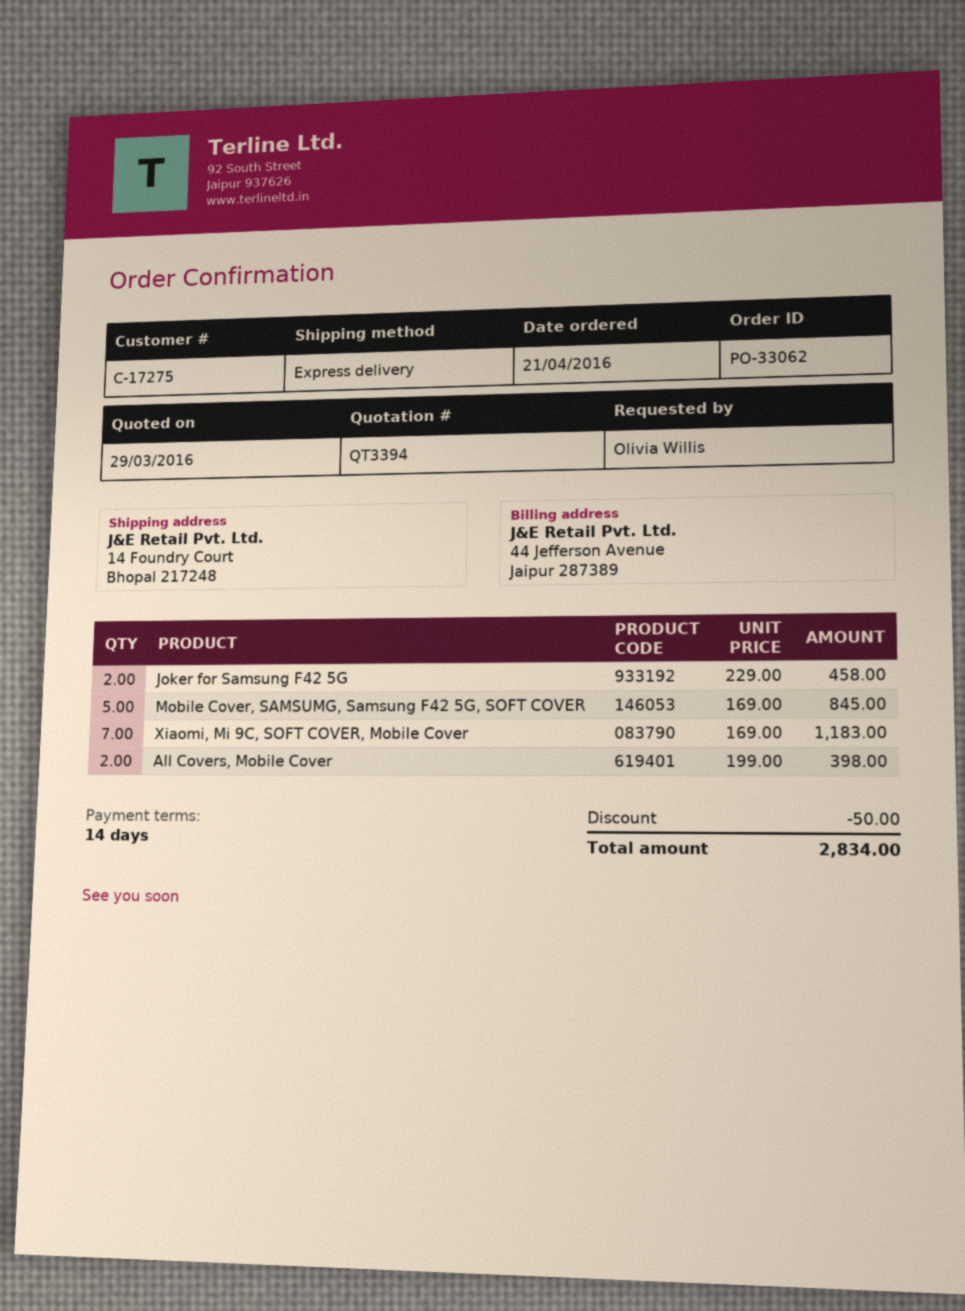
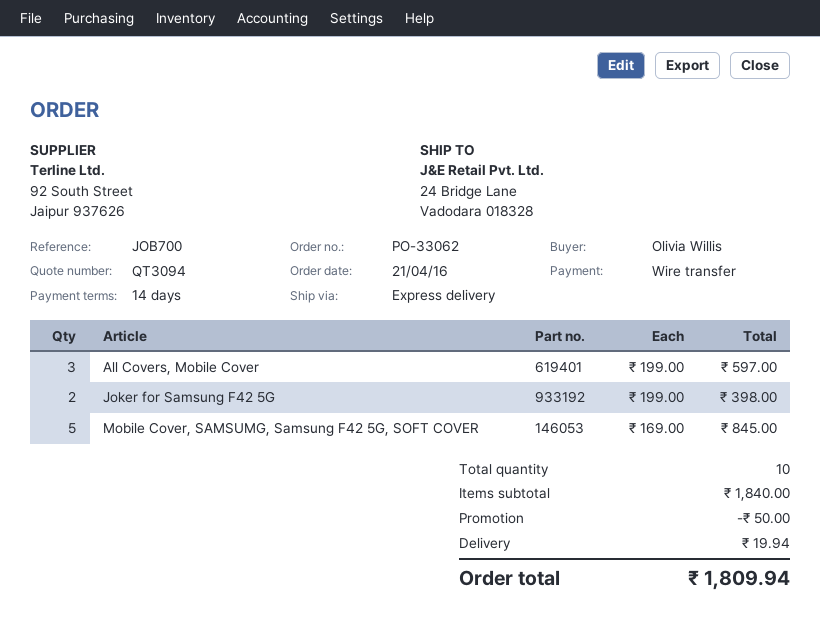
quote number: QT3394 -> QT3094
ship to: 14 Foundry Court, Bhopal 217248 -> 24 Bridge Lane, Vadodara 018328
Joker for Samsung F42 5G: 2 x 229.00 = 458.00 -> 2 x 199.00 = 398.00
Xiaomi, Mi 9C, SOFT COVER, Mobile Cover: 7 x 169.00 = 1183.00 -> none
All Covers, Mobile Cover: 2 x 199.00 = 398.00 -> 3 x 199.00 = 597.00
shipping: none -> 19.94
total: 2834.00 -> 1809.94

